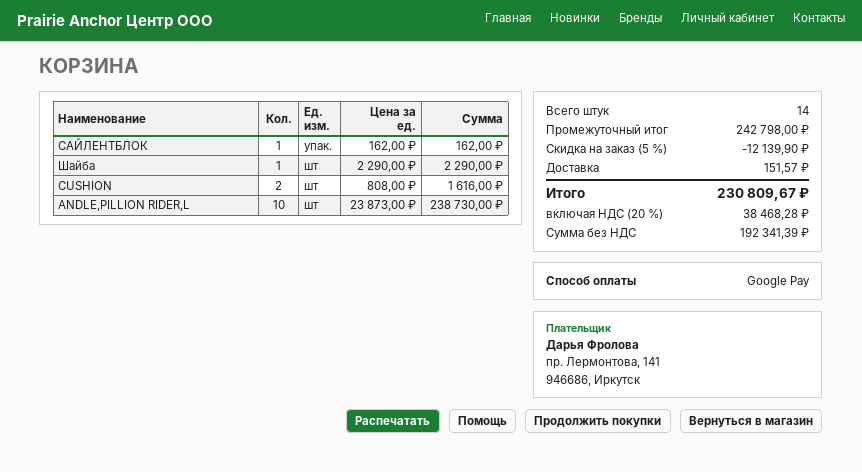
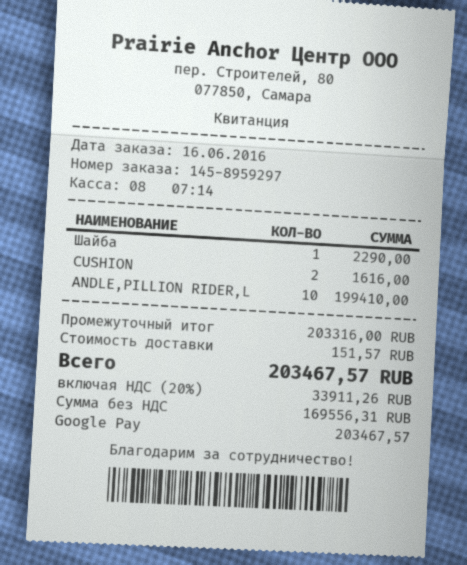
САЙЛЕНТБЛОК: 1 for 162.00 -> none
ANDLE,PILLION RIDER,L: 10 for 238730.00 -> 10 for 199410.00
subtotal: 242798.00 -> 203316.00
discount: 5% = 12139.90 -> none
net: 192341.39 -> 169556.31
tax: 20% = 38468.28 -> 20% = 33911.26
total: 230809.67 -> 203467.57

